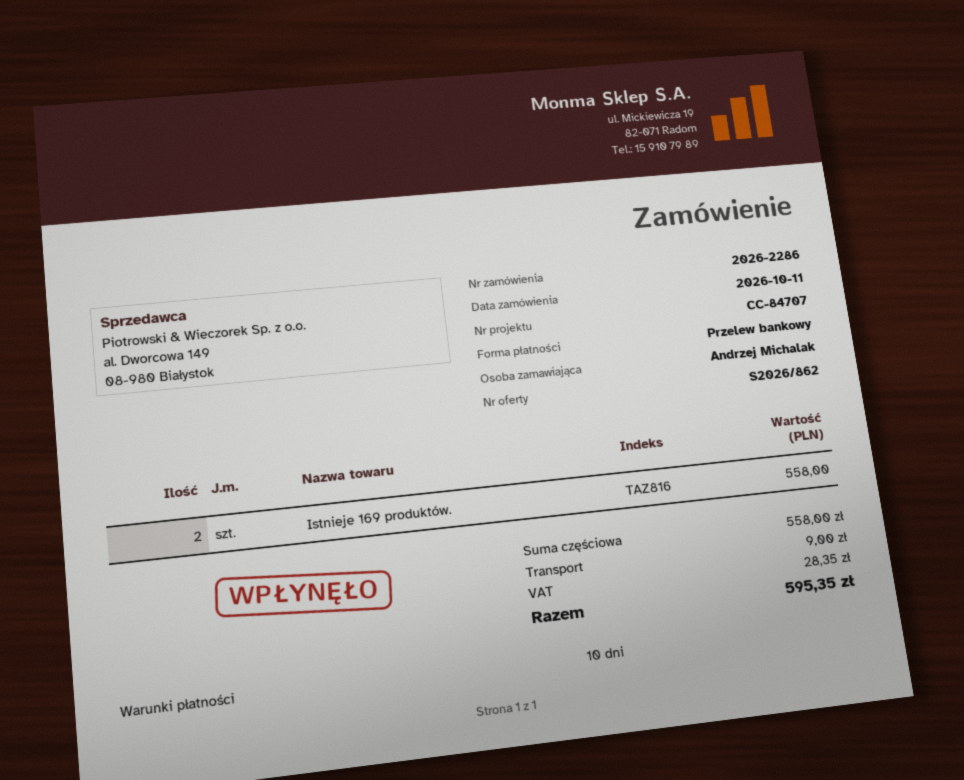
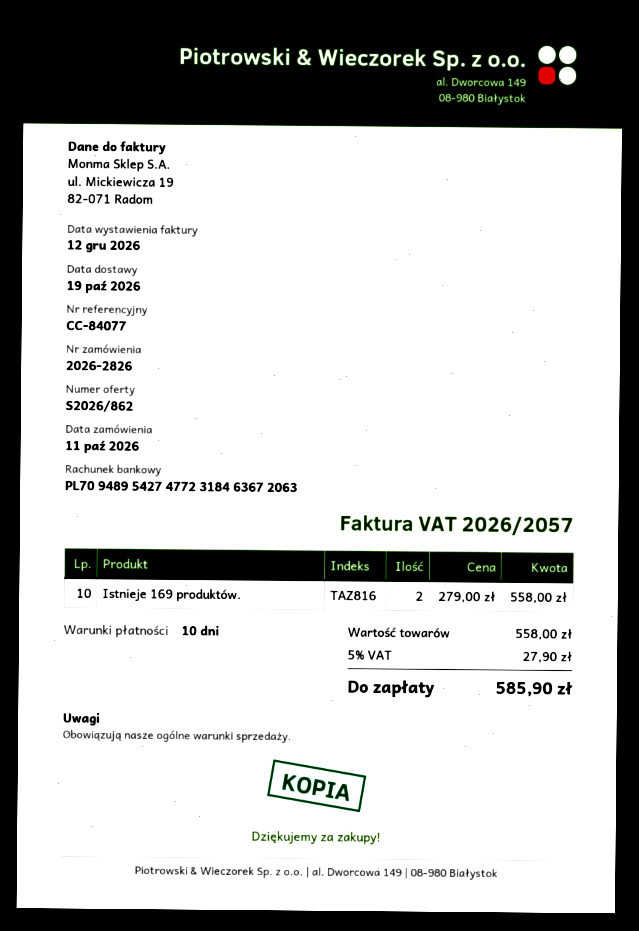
order number: 2026-2286 -> 2026-2826
reference: CC-84707 -> CC-84077
shipping: 9.00 -> none
tax: 28.35 -> 27.90
total: 595.35 -> 585.90

